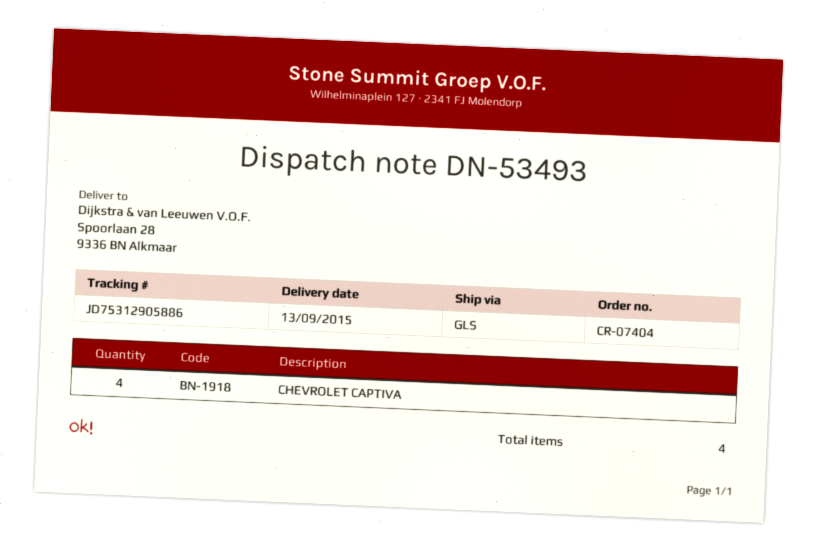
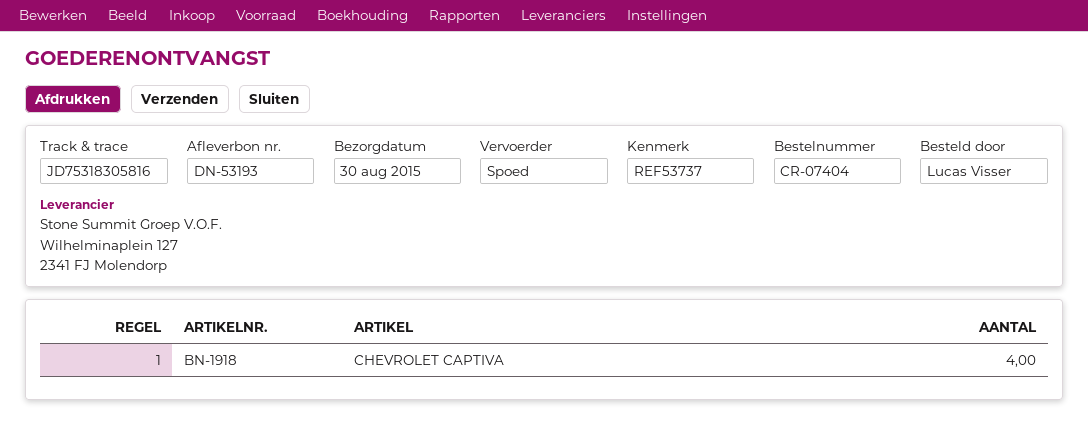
delivery note number: DN-53493 -> DN-53193
delivery date: 2015-09-13 -> 2015-08-30
shipping method: GLS -> express
tracking number: JD75312905886 -> JD75318305816

